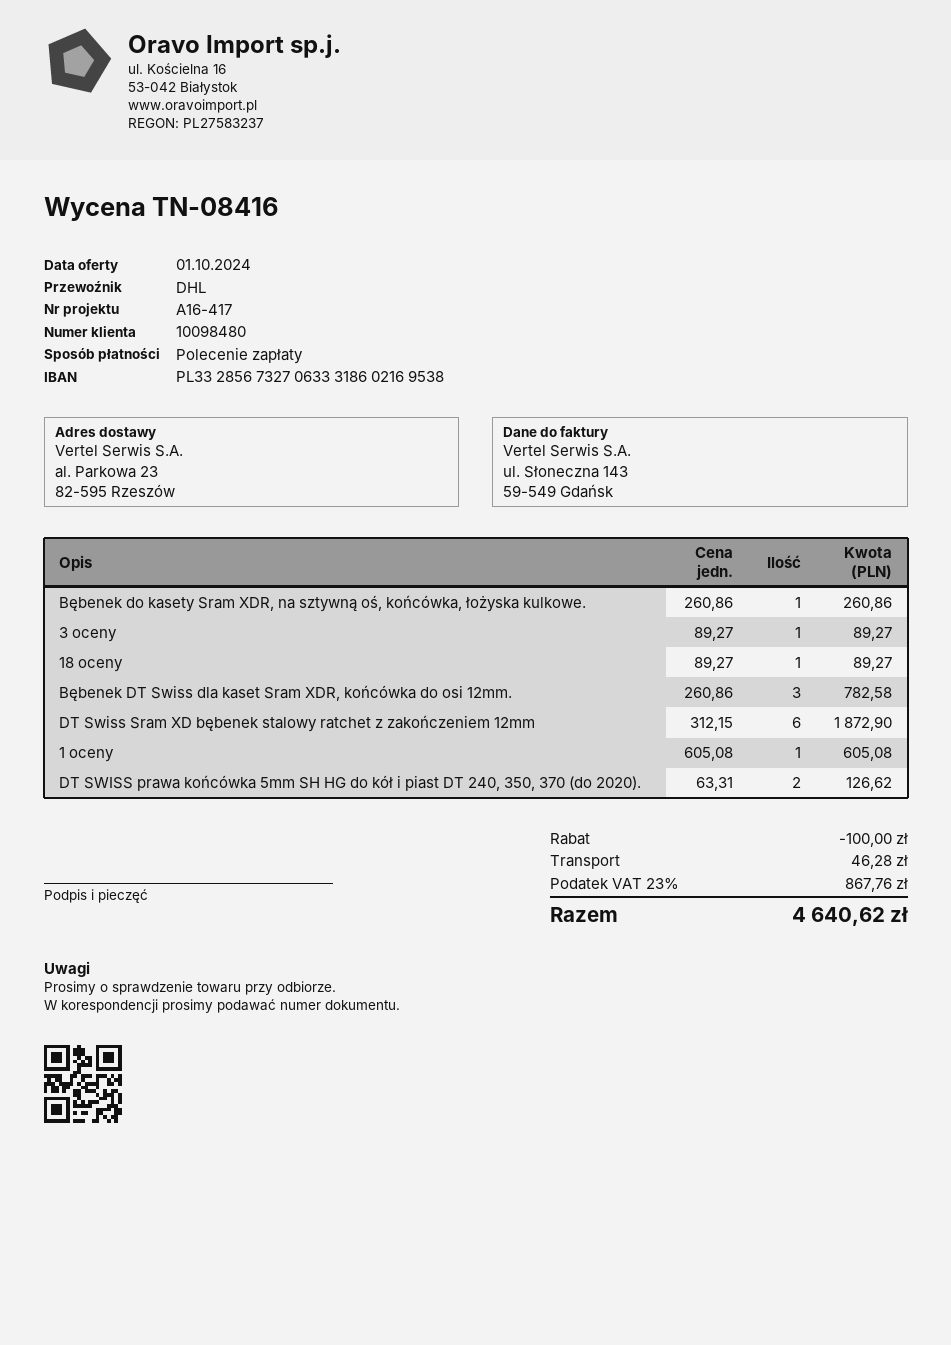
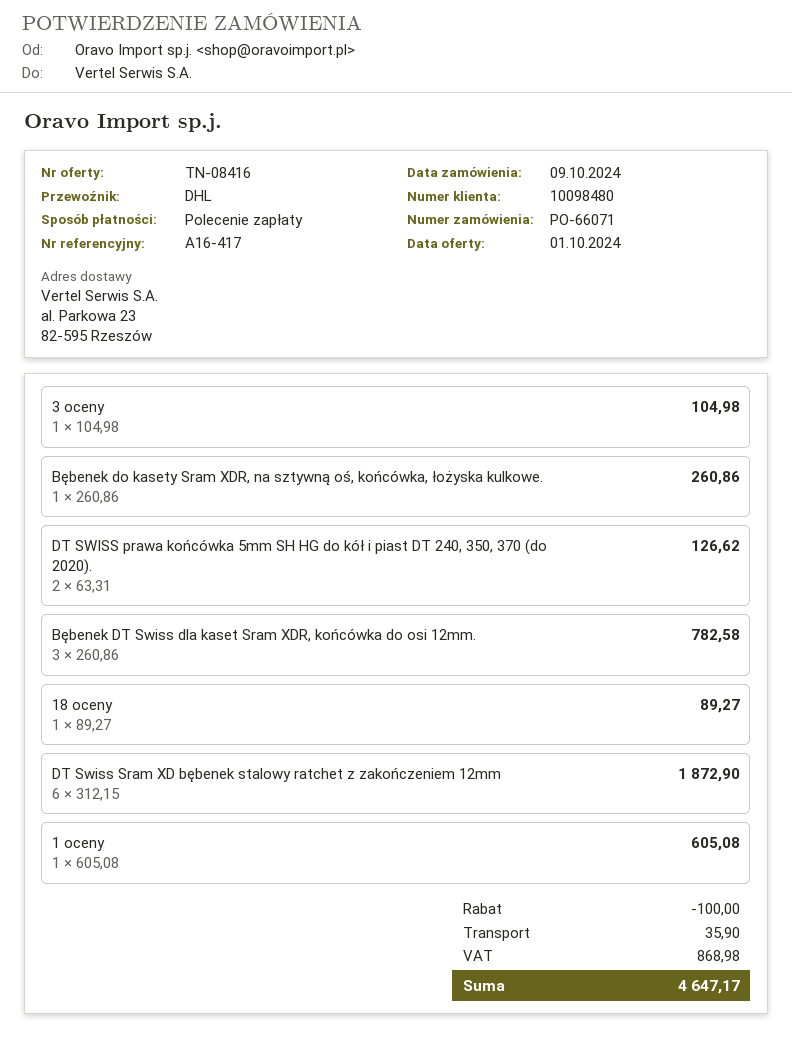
3 oceny: 1 x 89.27 = 89.27 -> 1 x 104.98 = 104.98
shipping: 46.28 -> 35.90
tax: 867.76 -> 868.98
total: 4640.62 -> 4647.17

